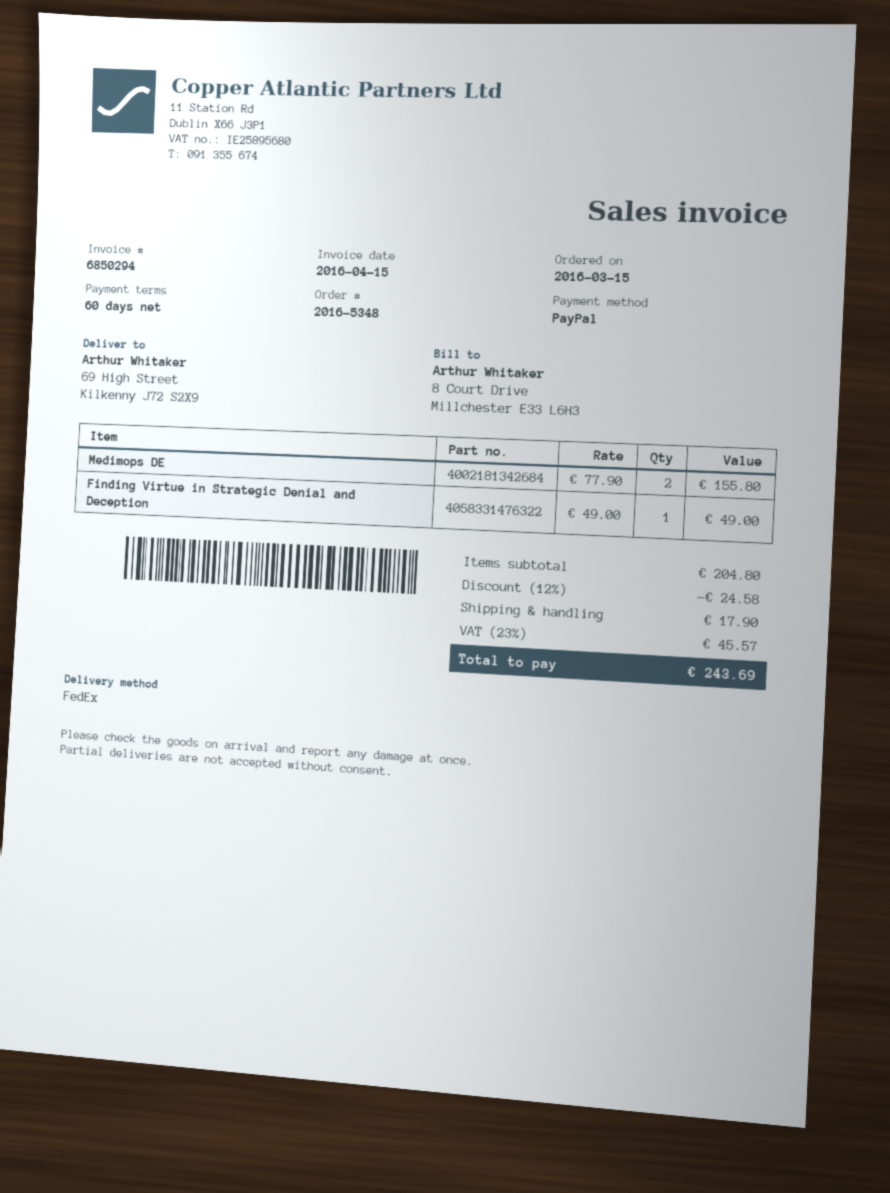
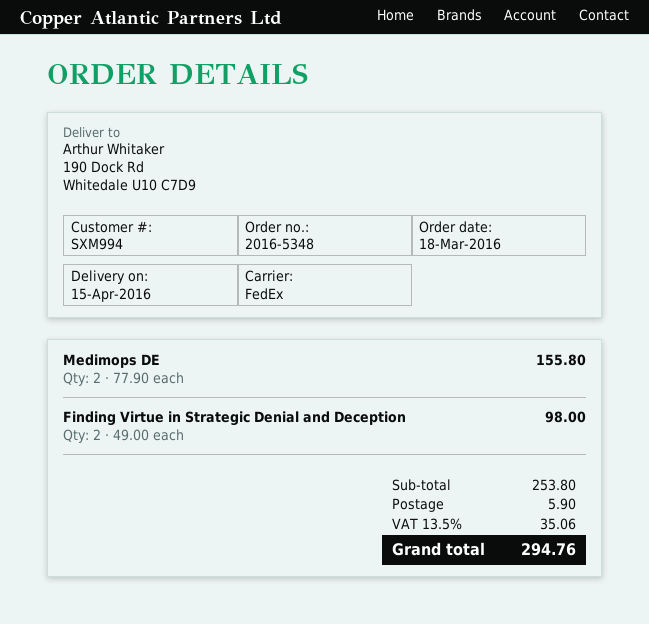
order date: 2016-03-15 -> 2016-03-18
ship to: 69 High Street, Kilkenny J72 S2X9 -> 190 Dock Rd, Whitedale U10 C7D9
Finding Virtue in Strategic Denial and Deception: 1 x 49.00 = 49.00 -> 2 x 49.00 = 98.00
subtotal: 204.80 -> 253.80
discount: 12% = 24.58 -> none
shipping: 17.90 -> 5.90
tax: 23% = 45.57 -> 13.5% = 35.06
total: 243.69 -> 294.76

